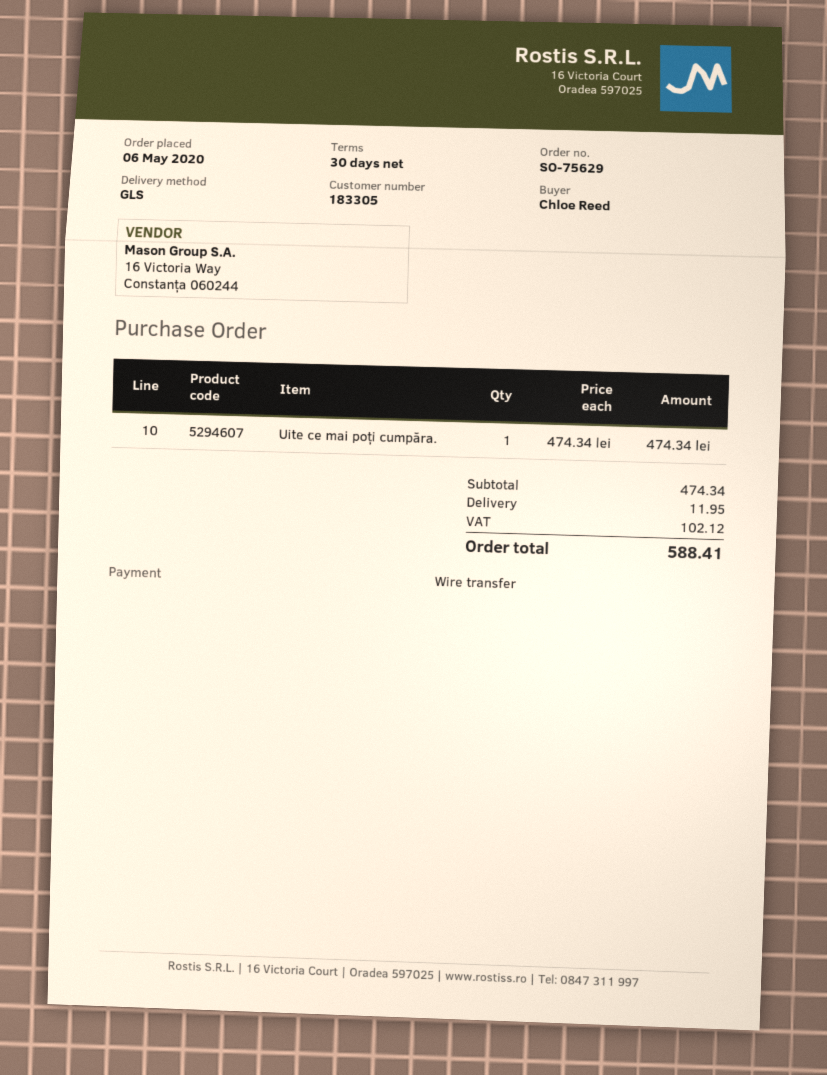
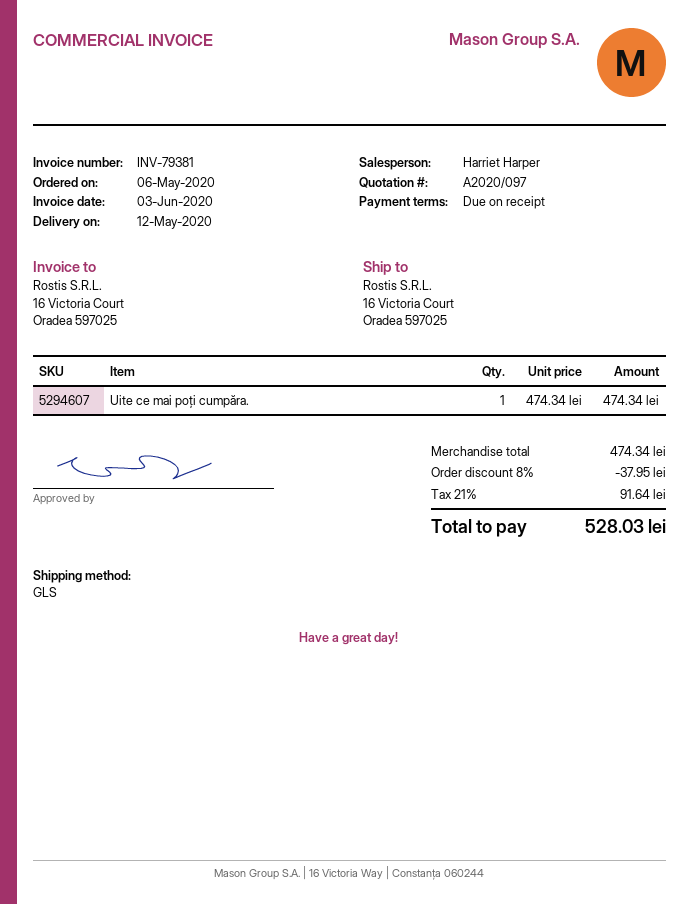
payment terms: 30 days -> on receipt
discount: none -> 8% = 37.95
shipping: 11.95 -> none
tax: 102.12 -> 91.64
total: 588.41 -> 528.03

